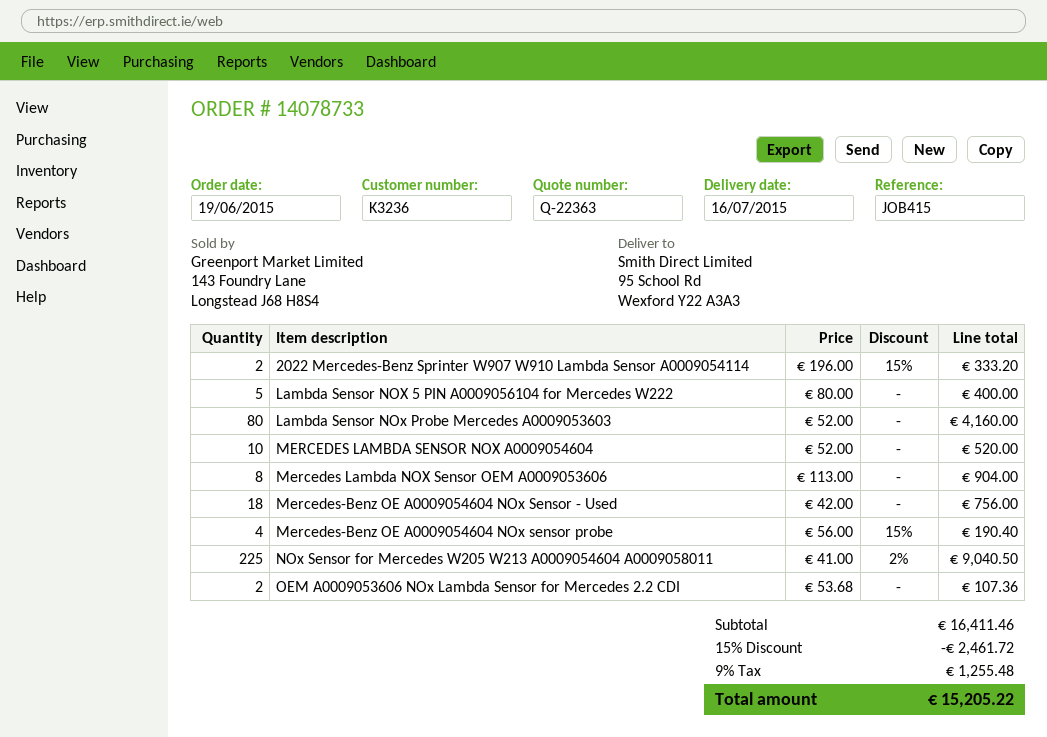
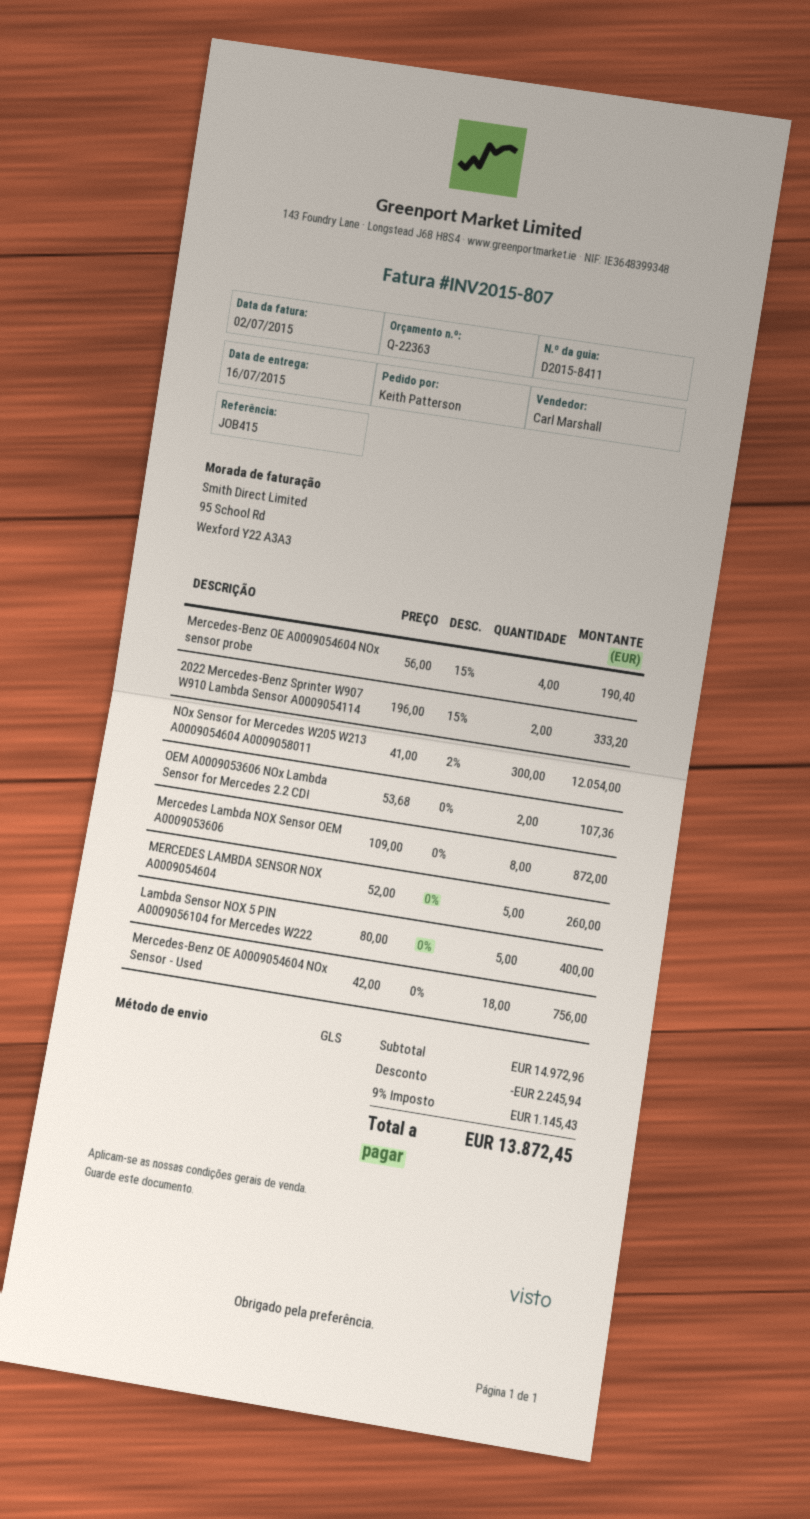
Lambda Sensor NOx Probe Mercedes A0009053603: 80 x 52.00 = 4160.00 -> none
MERCEDES LAMBDA SENSOR NOX A0009054604: 10 x 52.00 = 520.00 -> 5 x 52.00 = 260.00
Mercedes Lambda NOX Sensor OEM A0009053606: 8 x 113.00 = 904.00 -> 8 x 109.00 = 872.00
NOx Sensor for Mercedes W205 W213 A0009054604 A0009058011: 225 x 41.00 - 2% = 9040.50 -> 300 x 41.00 - 2% = 12054.00
subtotal: 16411.46 -> 14972.96
discount: 2461.72 -> 2245.94
tax: 9% = 1255.48 -> 9% = 1145.43
total: 15205.22 -> 13872.45

